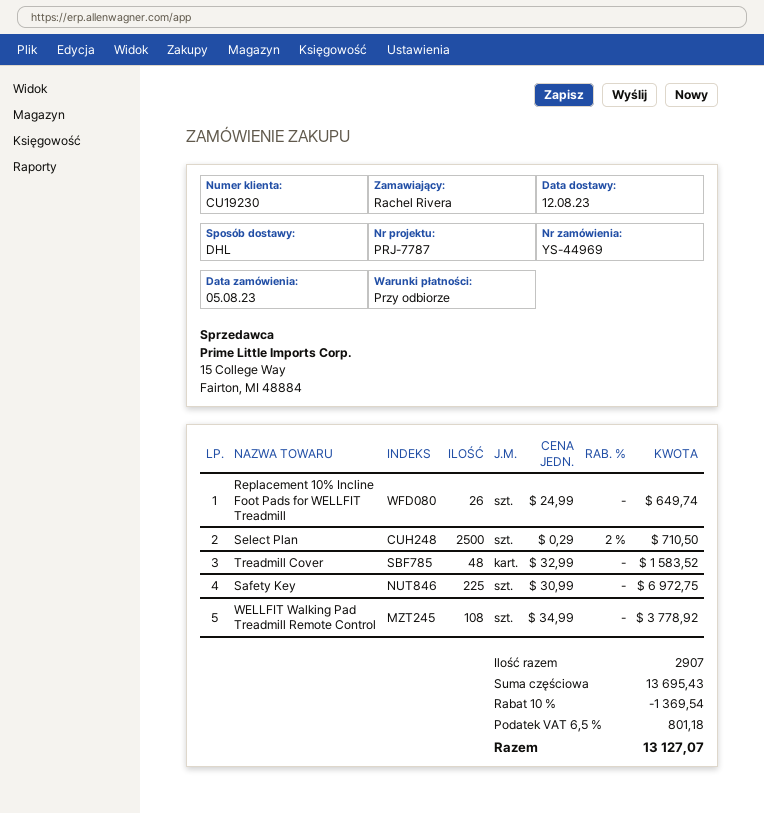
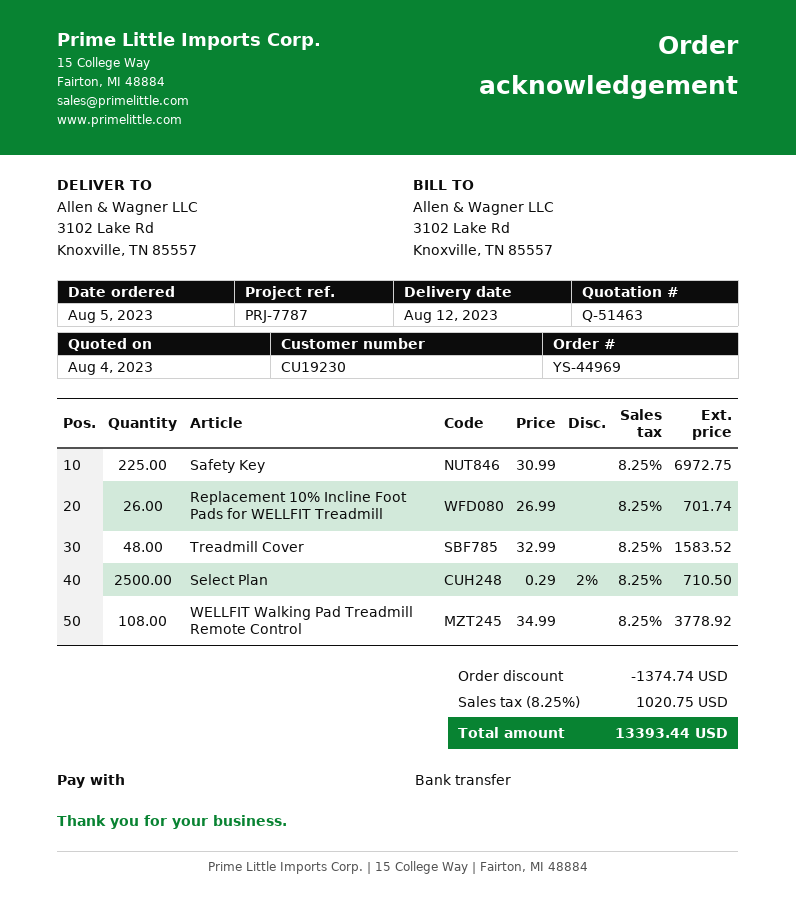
Replacement 10% Incline Foot Pads for WELLFIT Treadmill: 26 x 24.99 = 649.74 -> 26 x 26.99 = 701.74
discount: 1369.54 -> 1374.74
tax: 6.5% = 801.18 -> 8.25% = 1020.75
total: 13127.07 -> 13393.44

